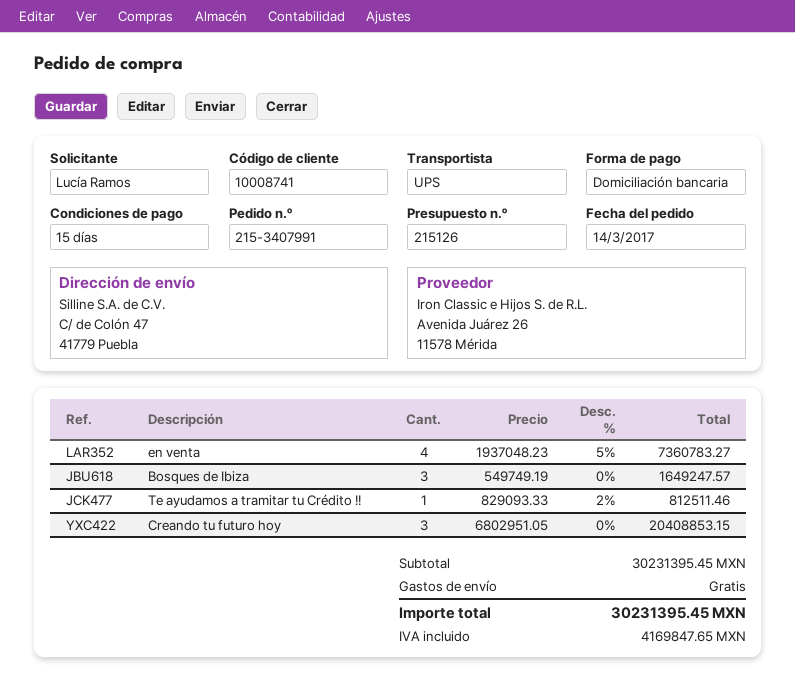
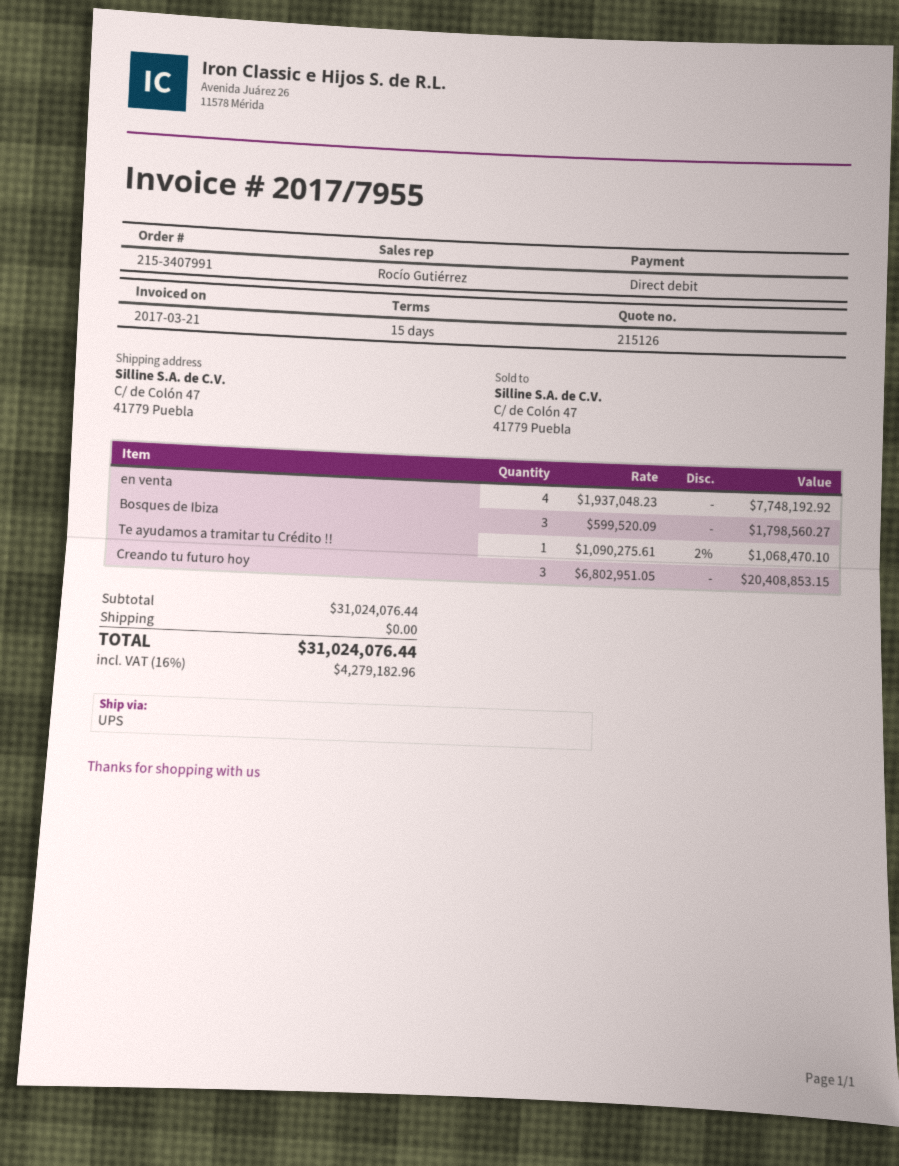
en venta: 4 x 1937048.23 - 5% = 7360783.27 -> 4 x 1937048.23 = 7748192.92
Bosques de Ibiza: 3 x 549749.19 = 1649247.57 -> 3 x 599520.09 = 1798560.27
Te ayudamos a tramitar tu Crédito !!: 1 x 829093.33 - 2% = 812511.46 -> 1 x 1090275.61 - 2% = 1068470.10
subtotal: 30231395.45 -> 31024076.44
tax: 4169847.65 -> 4279182.96
total: 30231395.45 -> 31024076.44

